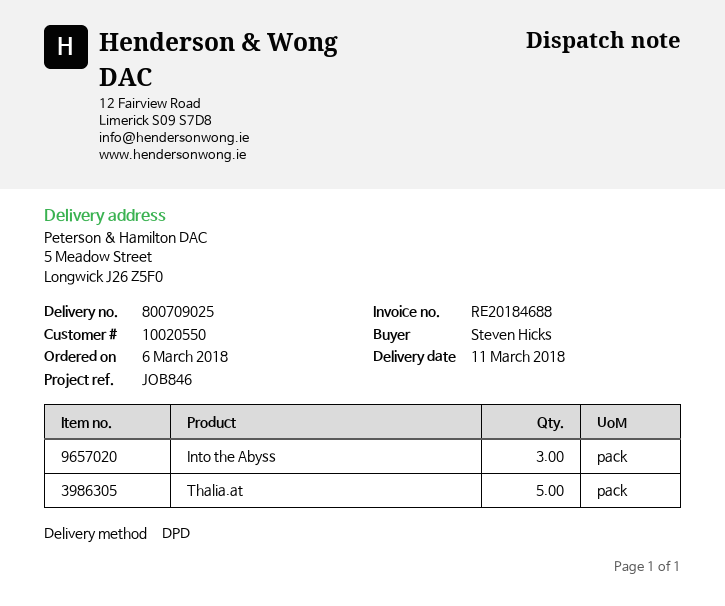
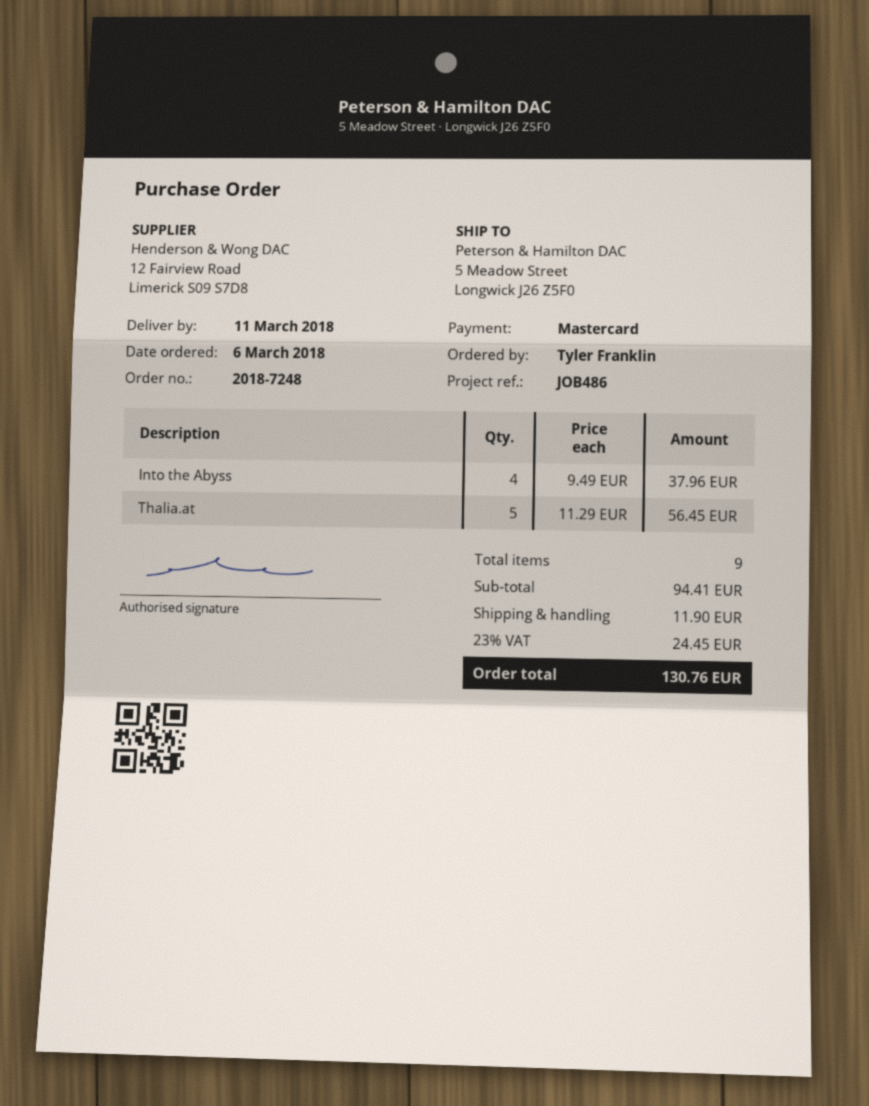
reference: JOB846 -> JOB486
ordered by: Steven Hicks -> Tyler Franklin
Into the Abyss: 3 -> 4

